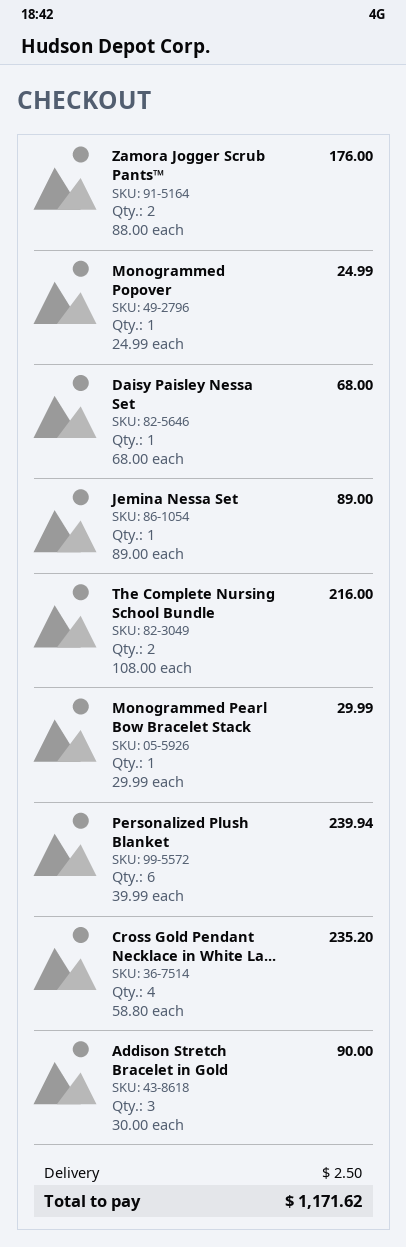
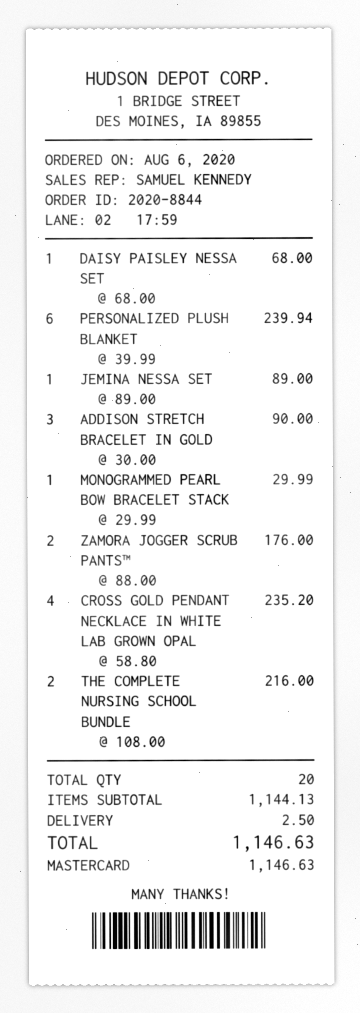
Monogrammed Popover: 1 x 24.99 = 24.99 -> none
total: 1171.62 -> 1146.63

